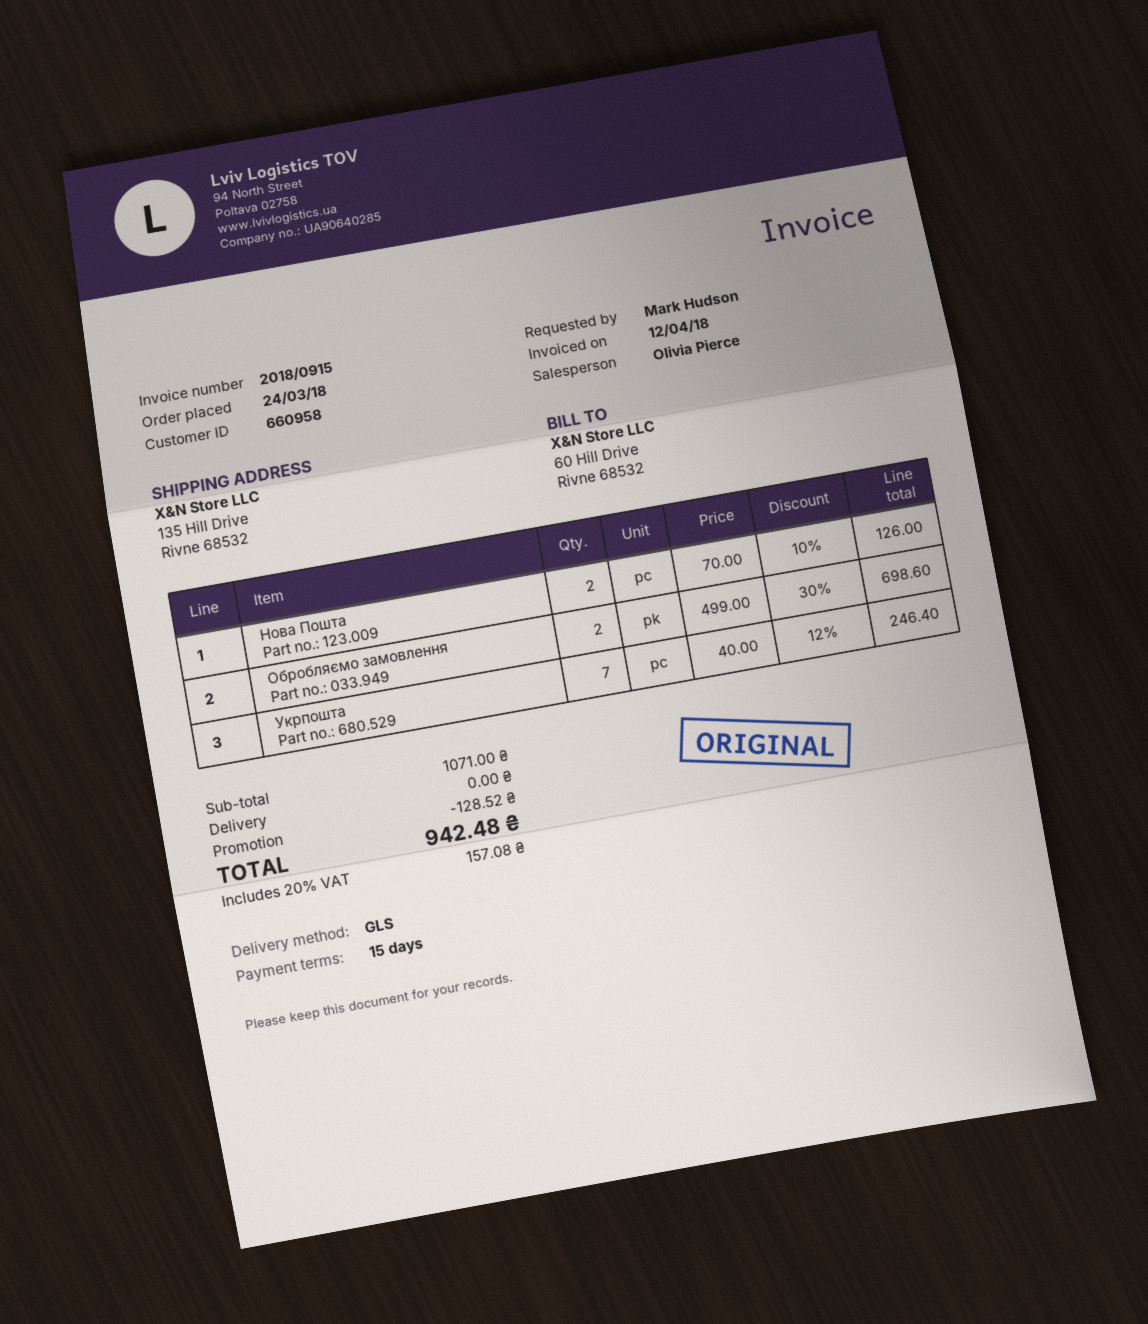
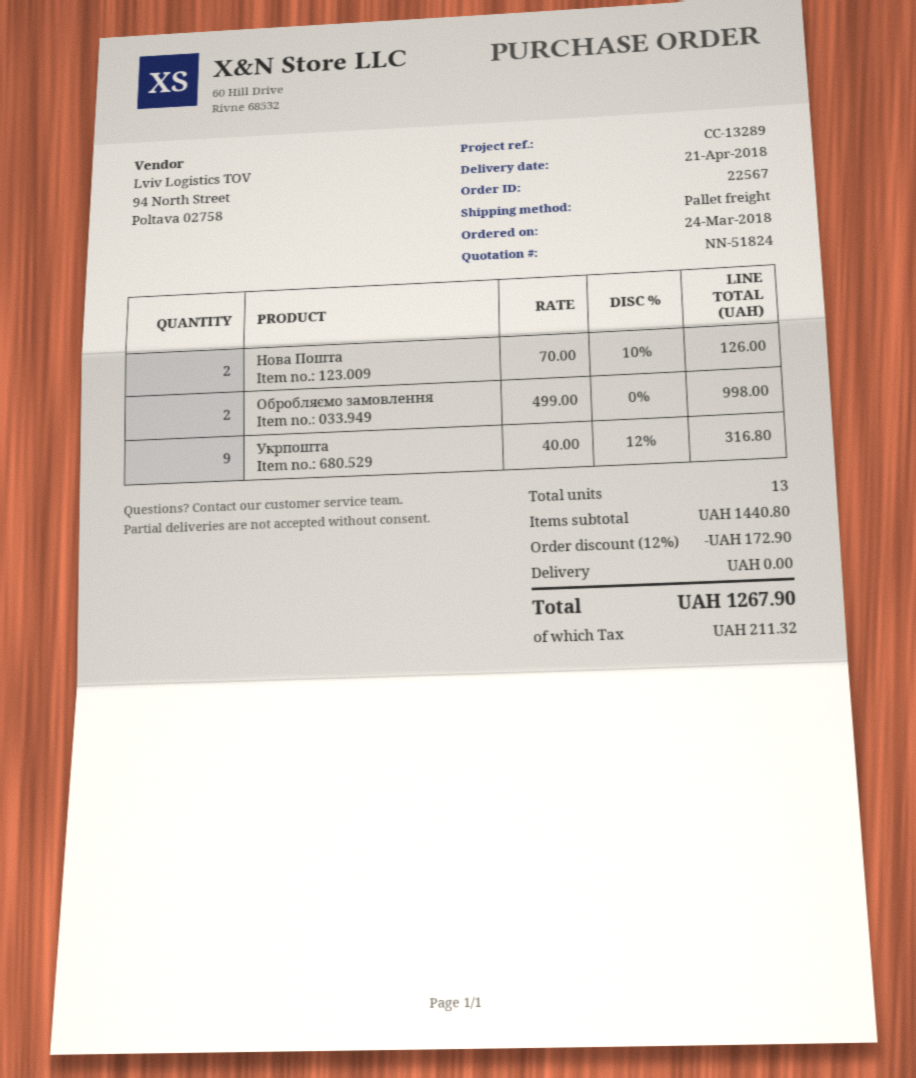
shipping method: GLS -> pallet freight
Обробляємо замовлення: 2 x 499.00 - 30% = 698.60 -> 2 x 499.00 = 998.00
Укрпошта: 7 x 40.00 - 12% = 246.40 -> 9 x 40.00 - 12% = 316.80
subtotal: 1071.00 -> 1440.80
discount: 128.52 -> 172.90
tax: 157.08 -> 211.32
total: 942.48 -> 1267.90

